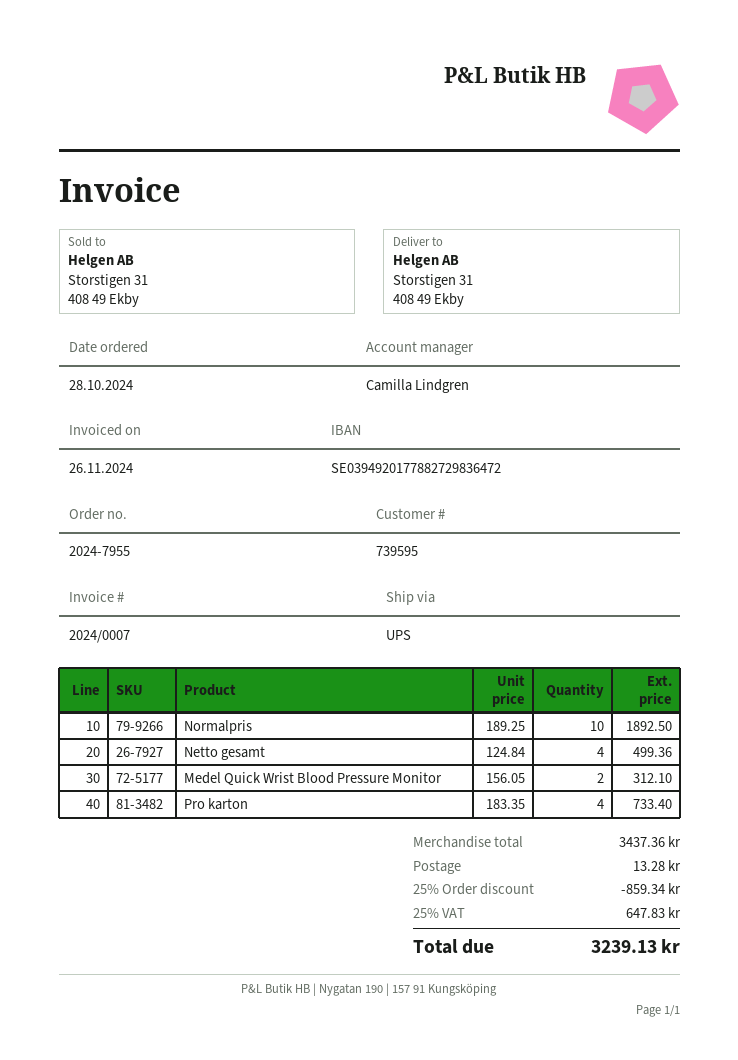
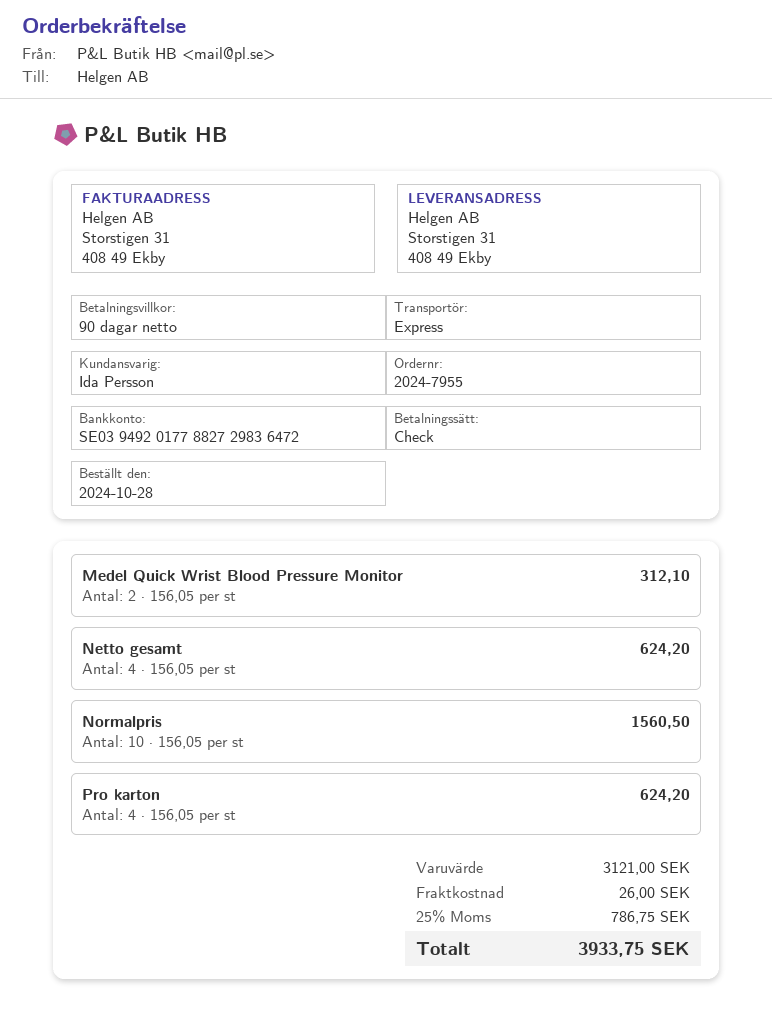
sales rep: Camilla Lindgren -> Ida Persson
shipping method: UPS -> express
Normalpris: 10 x 189.25 = 1892.50 -> 10 x 156.05 = 1560.50
Netto gesamt: 4 x 124.84 = 499.36 -> 4 x 156.05 = 624.20
Pro karton: 4 x 183.35 = 733.40 -> 4 x 156.05 = 624.20
subtotal: 3437.36 -> 3121.00
discount: 25% = 859.34 -> none
shipping: 13.28 -> 26.00
tax: 25% = 647.83 -> 25% = 786.75
total: 3239.13 -> 3933.75

